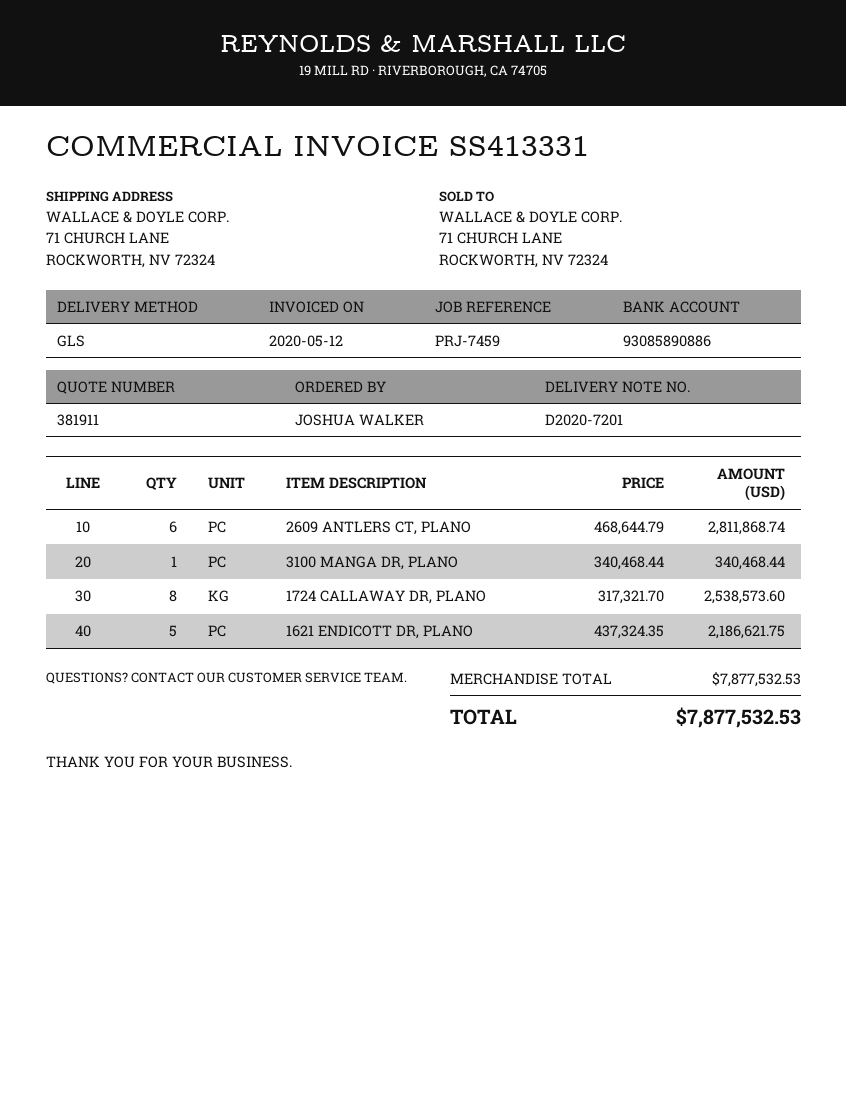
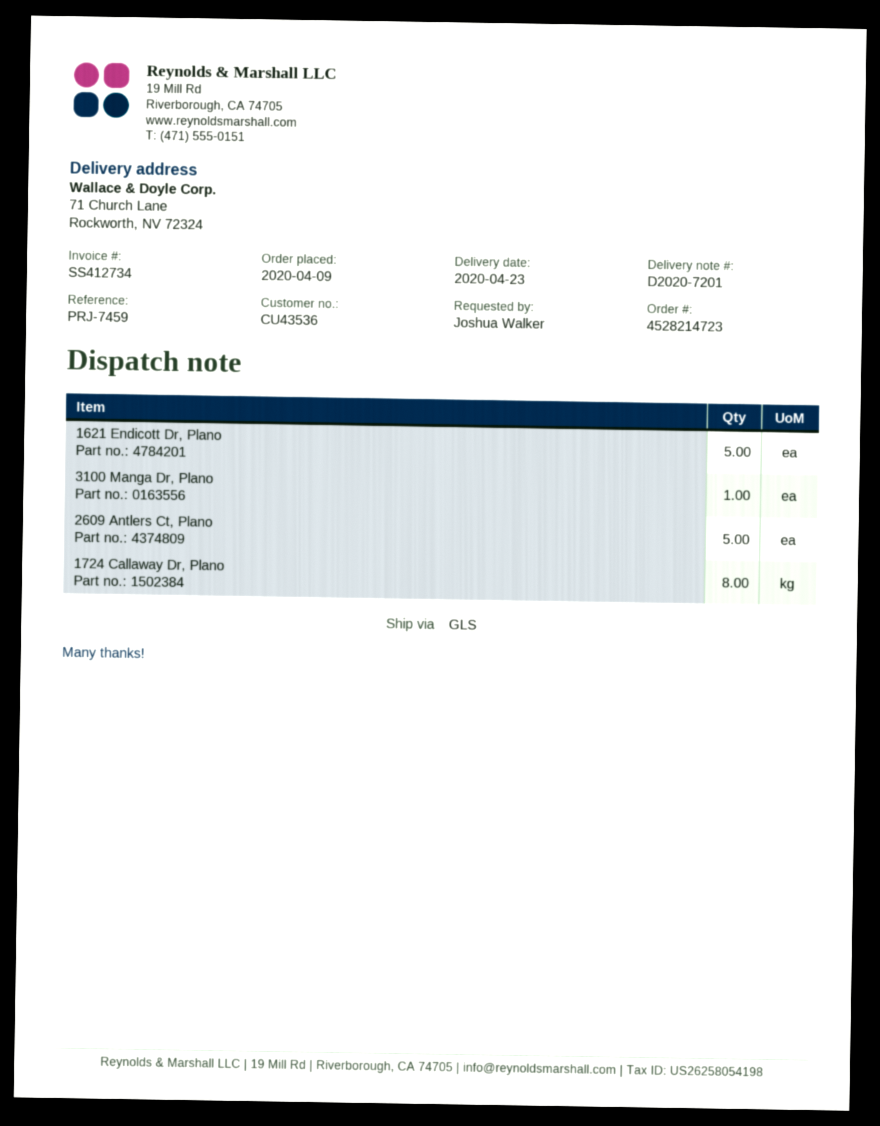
invoice number: SS413331 -> SS412734
2609 ANTLERS CT, PLANO: 6 -> 5

